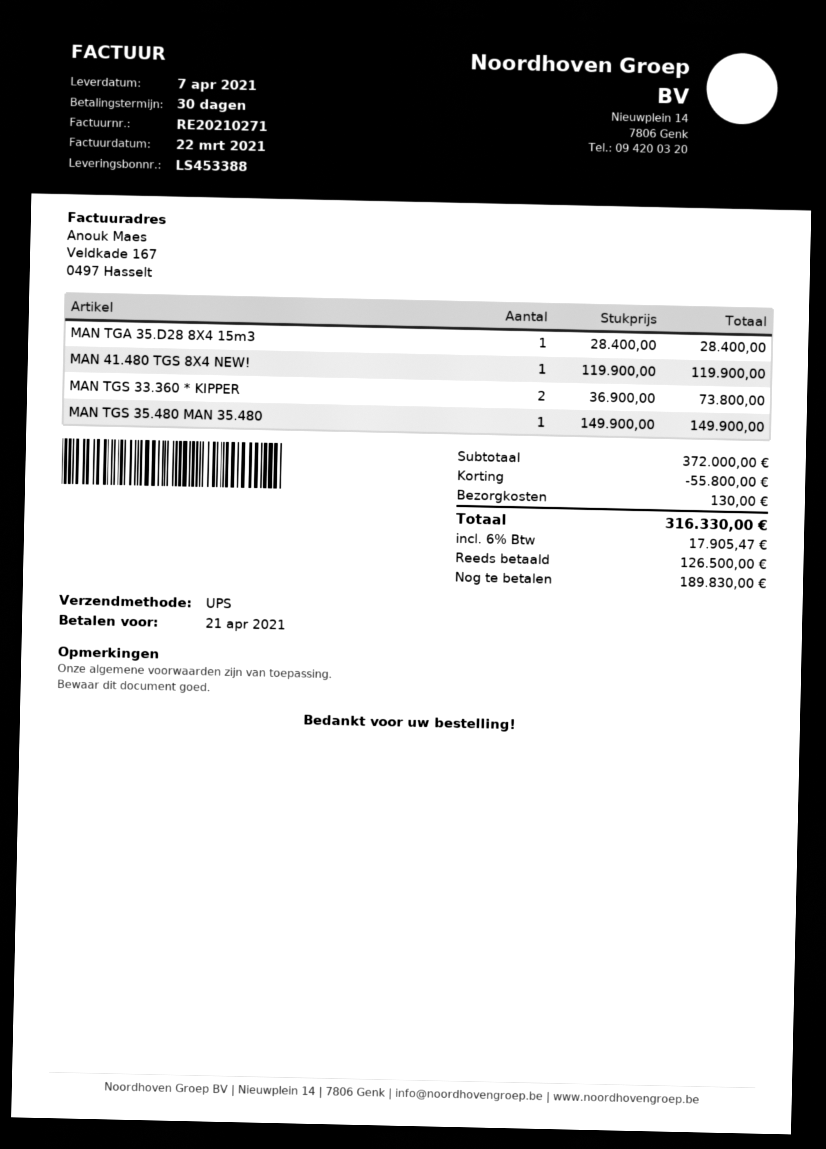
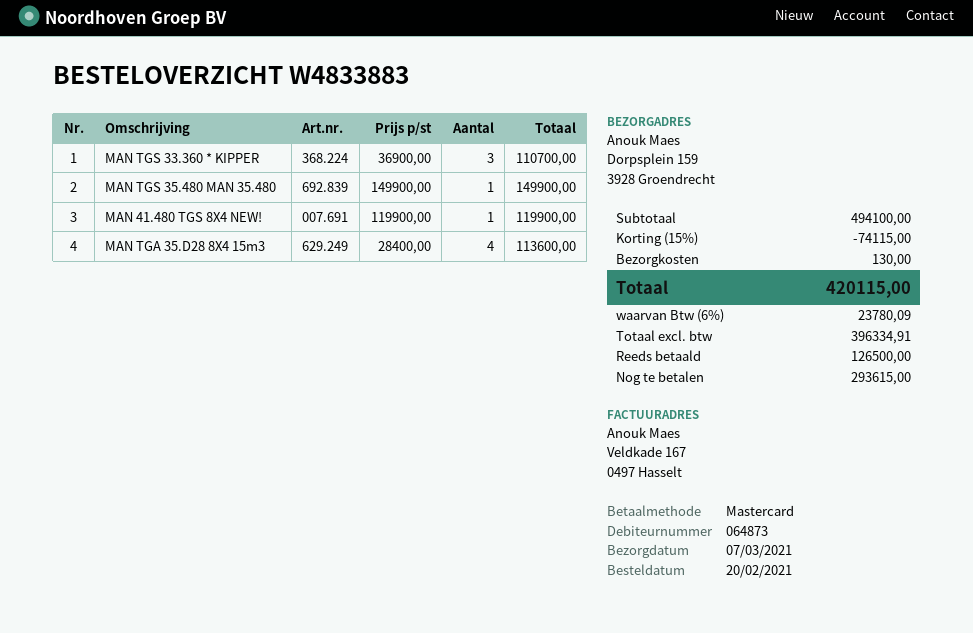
delivery date: 2021-04-07 -> 2021-03-07
MAN TGA 35.D28 8X4 15m3: 1 x 28400.00 = 28400.00 -> 4 x 28400.00 = 113600.00
MAN TGS 33.360 * KIPPER: 2 x 36900.00 = 73800.00 -> 3 x 36900.00 = 110700.00
subtotal: 372000.00 -> 494100.00
discount: 55800.00 -> 74115.00
tax: 6% = 17905.47 -> 6% = 23780.09
total: 316330.00 -> 420115.00
balance: 189830.00 -> 293615.00

